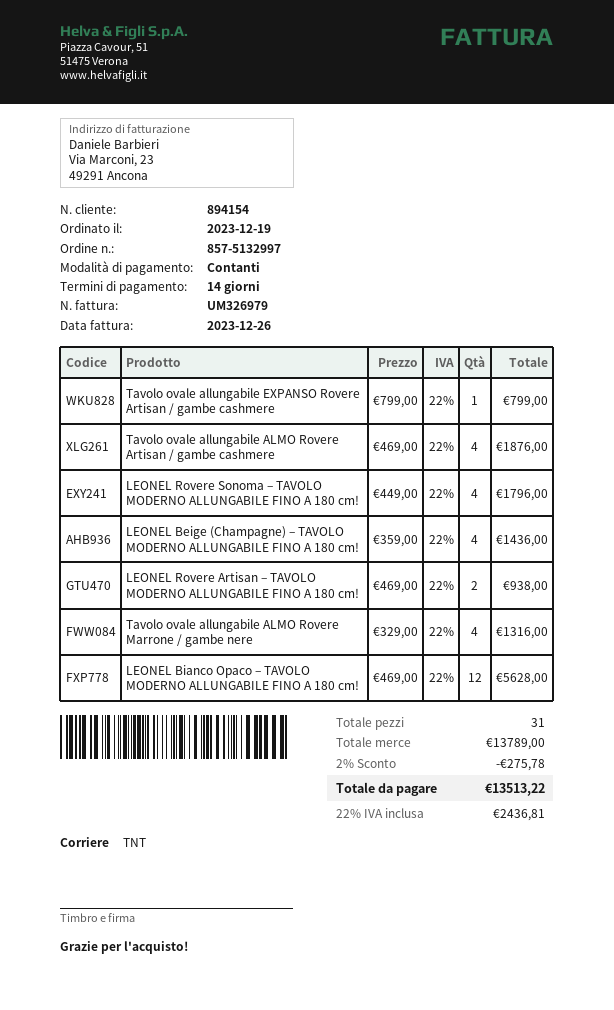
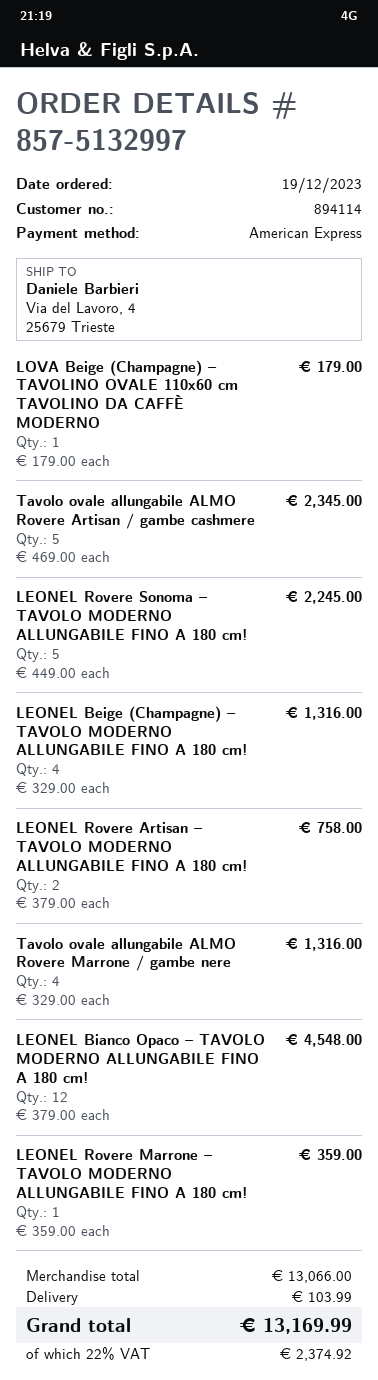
customer number: 894154 -> 894114
payment method: cash -> American Express
Tavolo ovale allungabile EXPANSO Rovere Artisan / gambe cashmere: 1 x 799.00 = 799.00 -> none
Tavolo ovale allungabile ALMO Rovere Artisan / gambe cashmere: 4 x 469.00 = 1876.00 -> 5 x 469.00 = 2345.00
LEONEL Rovere Sonoma – TAVOLO MODERNO ALLUNGABILE FINO A 180 cm!: 4 x 449.00 = 1796.00 -> 5 x 449.00 = 2245.00
LEONEL Beige (Champagne) – TAVOLO MODERNO ALLUNGABILE FINO A 180 cm!: 4 x 359.00 = 1436.00 -> 4 x 329.00 = 1316.00
LEONEL Rovere Artisan – TAVOLO MODERNO ALLUNGABILE FINO A 180 cm!: 2 x 469.00 = 938.00 -> 2 x 379.00 = 758.00
LEONEL Bianco Opaco – TAVOLO MODERNO ALLUNGABILE FINO A 180 cm!: 12 x 469.00 = 5628.00 -> 12 x 379.00 = 4548.00
LOVA Beige (Champagne) – TAVOLINO OVALE 110x60 cm TAVOLINO DA CAFFÈ MODERNO: none -> 1 x 179.00 = 179.00
LEONEL Rovere Marrone – TAVOLO MODERNO ALLUNGABILE FINO A 180 cm!: none -> 1 x 359.00 = 359.00
subtotal: 13789.00 -> 13066.00
discount: 2% = 275.78 -> none
shipping: none -> 103.99
tax: 22% = 2436.81 -> 22% = 2374.92
total: 13513.22 -> 13169.99

